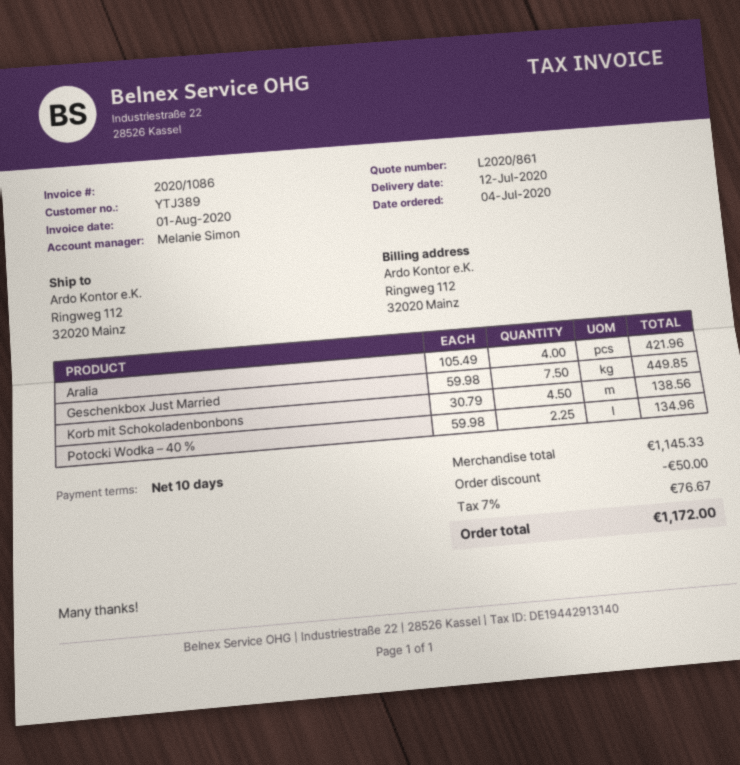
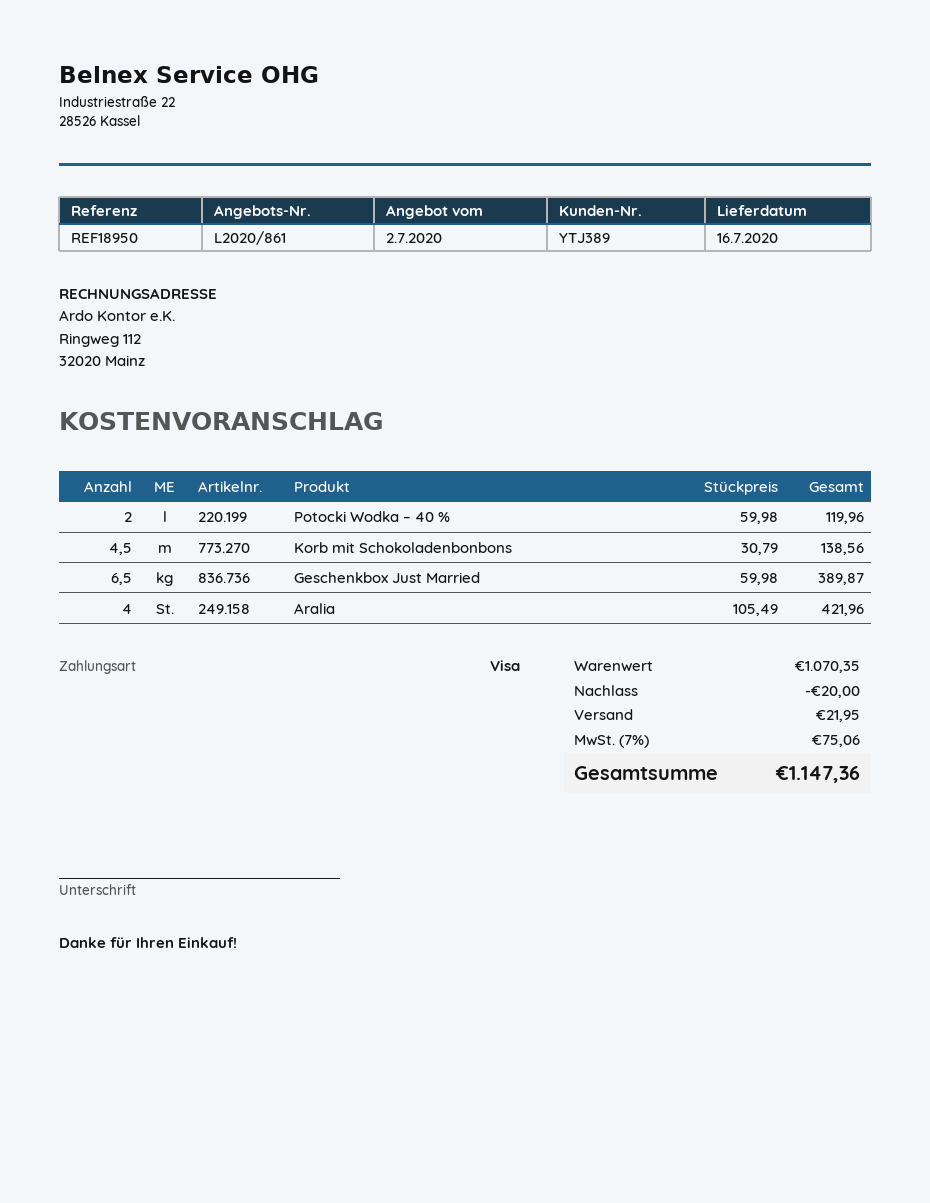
delivery date: 2020-07-12 -> 2020-07-16
Geschenkbox Just Married: 7.5 x 59.98 = 449.85 -> 6.5 x 59.98 = 389.87
Potocki Wodka – 40 %: 2.25 x 59.98 = 134.96 -> 2 x 59.98 = 119.96
subtotal: 1145.33 -> 1070.35
discount: 50.00 -> 20.00
shipping: none -> 21.95
tax: 7% = 76.67 -> 7% = 75.06
total: 1172.00 -> 1147.36

